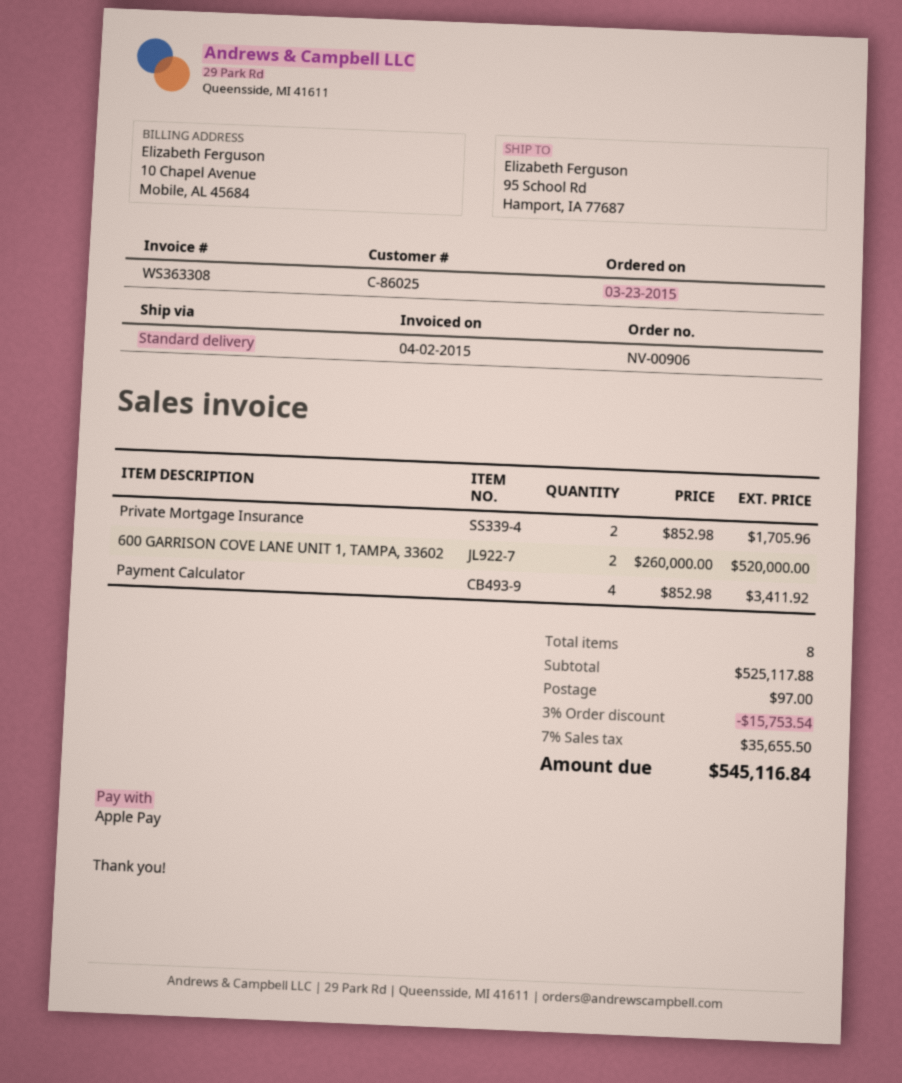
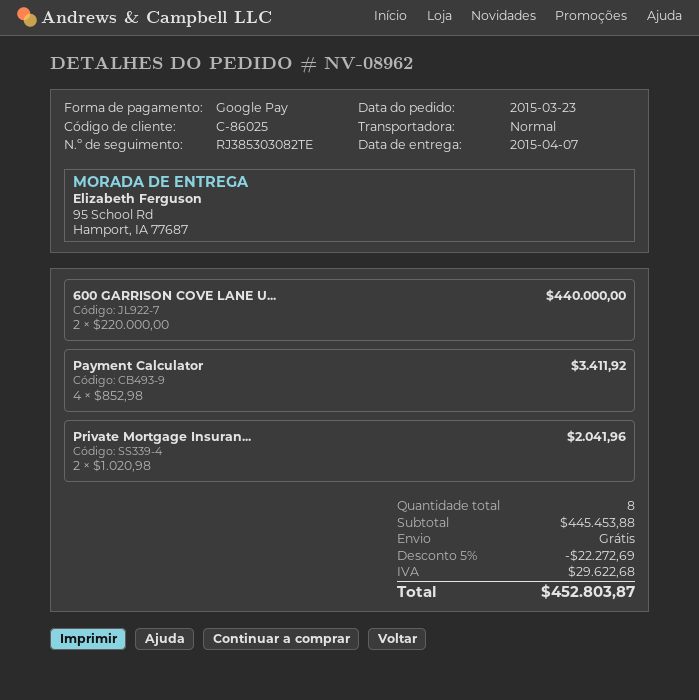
order number: NV-00906 -> NV-08962
payment method: Apple Pay -> Google Pay
Private Mortgage Insurance: 2 x 852.98 = 1705.96 -> 2 x 1020.98 = 2041.96
600 GARRISON COVE LANE UNIT 1, TAMPA, 33602: 2 x 260000.00 = 520000.00 -> 2 x 220000.00 = 440000.00
subtotal: 525117.88 -> 445453.88
discount: 3% = 15753.54 -> 5% = 22272.69
shipping: 97.00 -> 0.00
tax: 35655.50 -> 29622.68
total: 545116.84 -> 452803.87

